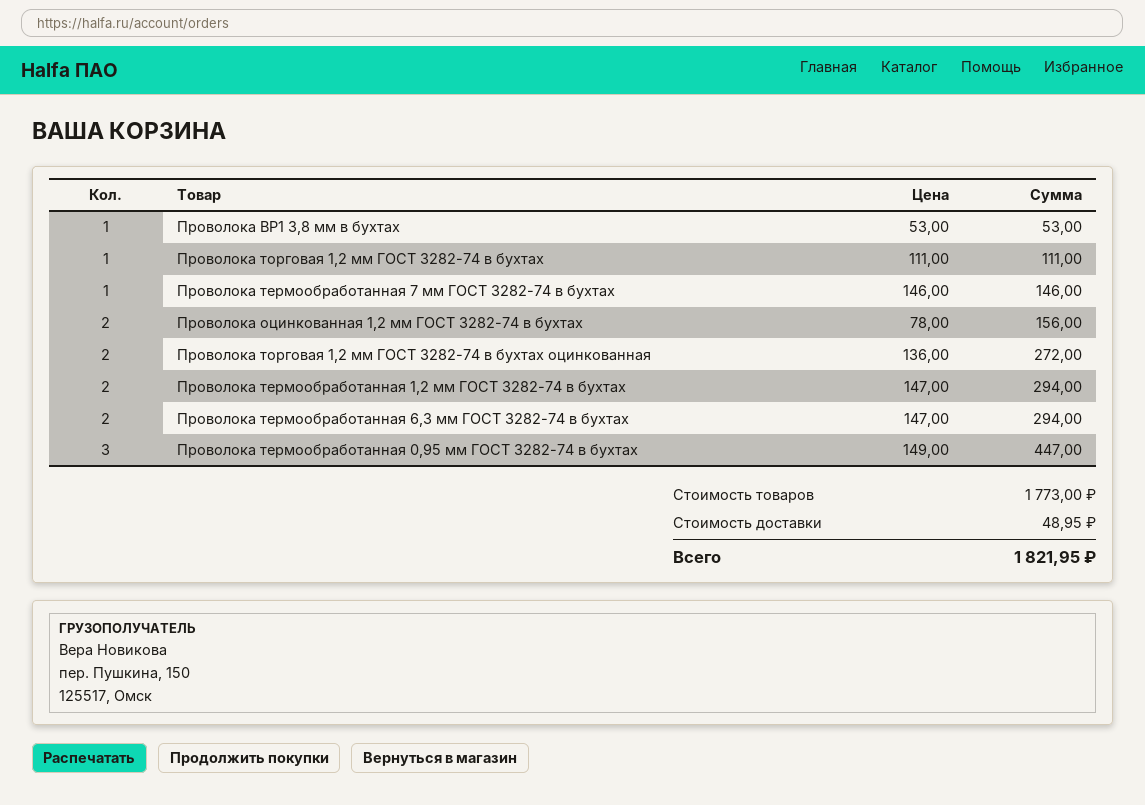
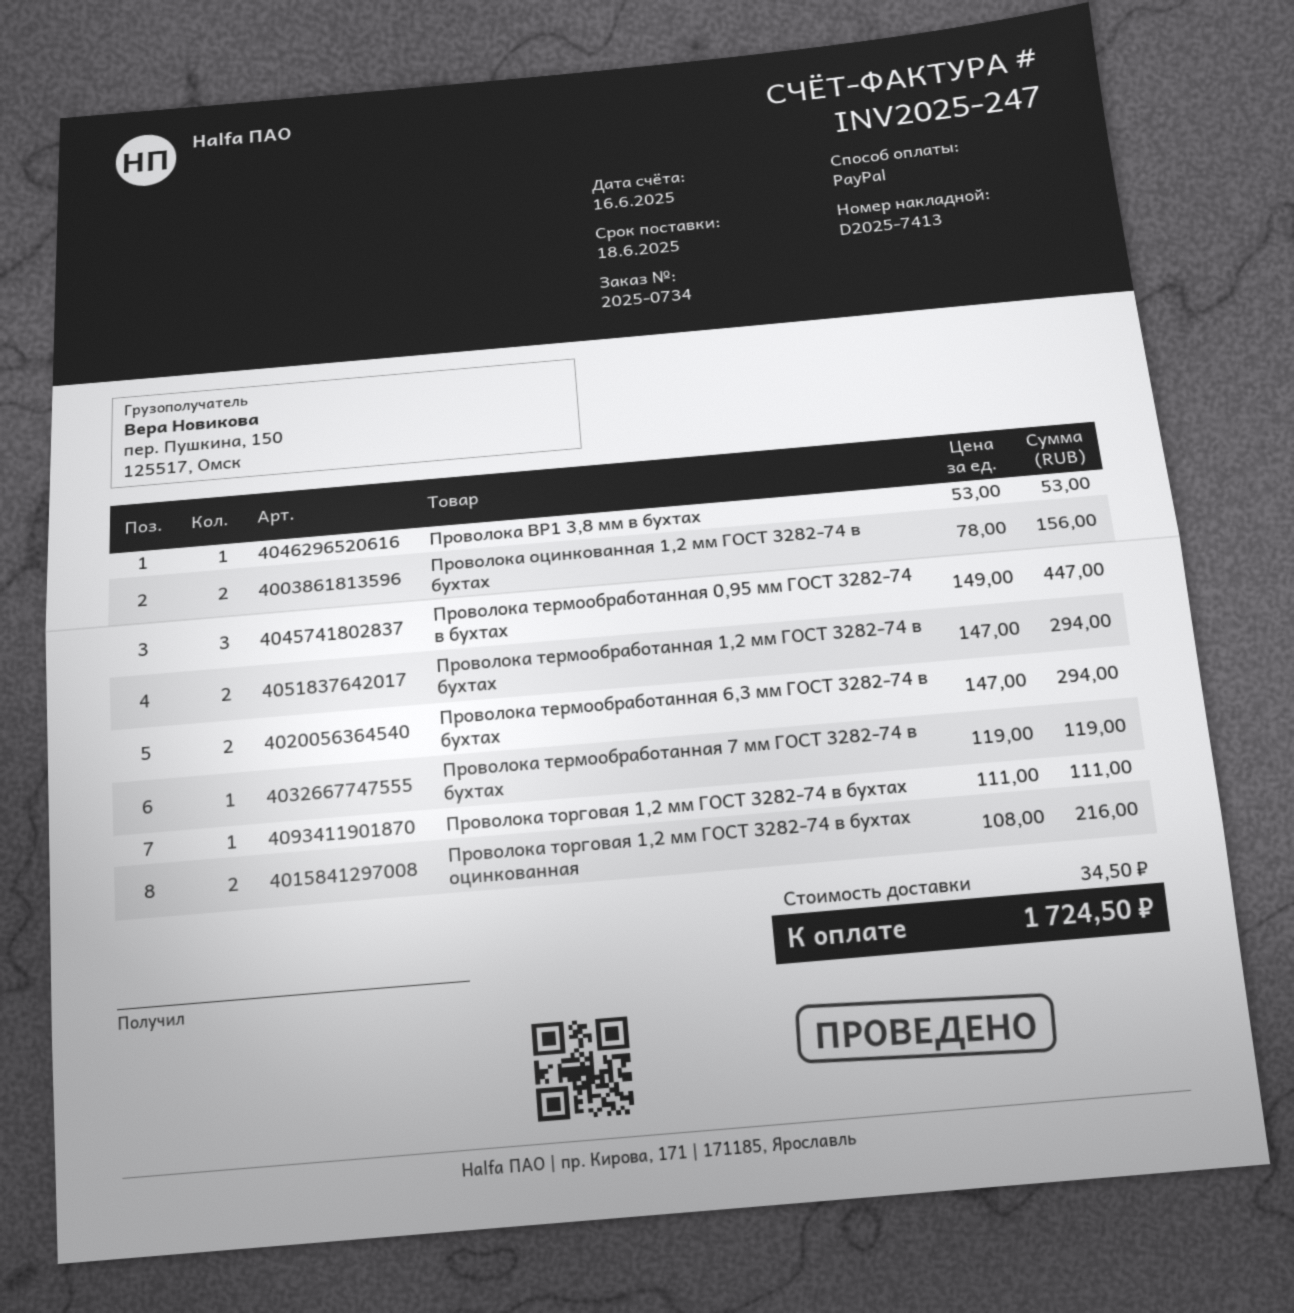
Проволока термообработанная 7 мм ГОСТ 3282-74 в бухтах: 1 x 146.00 = 146.00 -> 1 x 119.00 = 119.00
Проволока торговая 1,2 мм ГОСТ 3282-74 в бухтах оцинкованная: 2 x 136.00 = 272.00 -> 2 x 108.00 = 216.00
shipping: 48.95 -> 34.50
total: 1821.95 -> 1724.50

